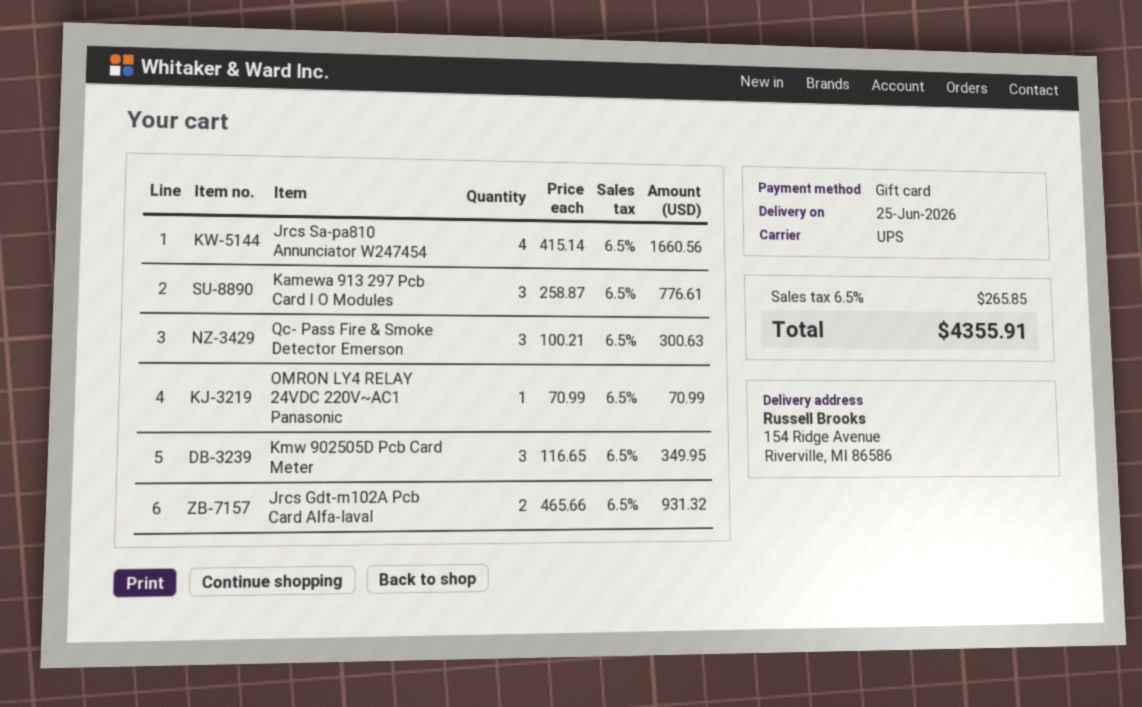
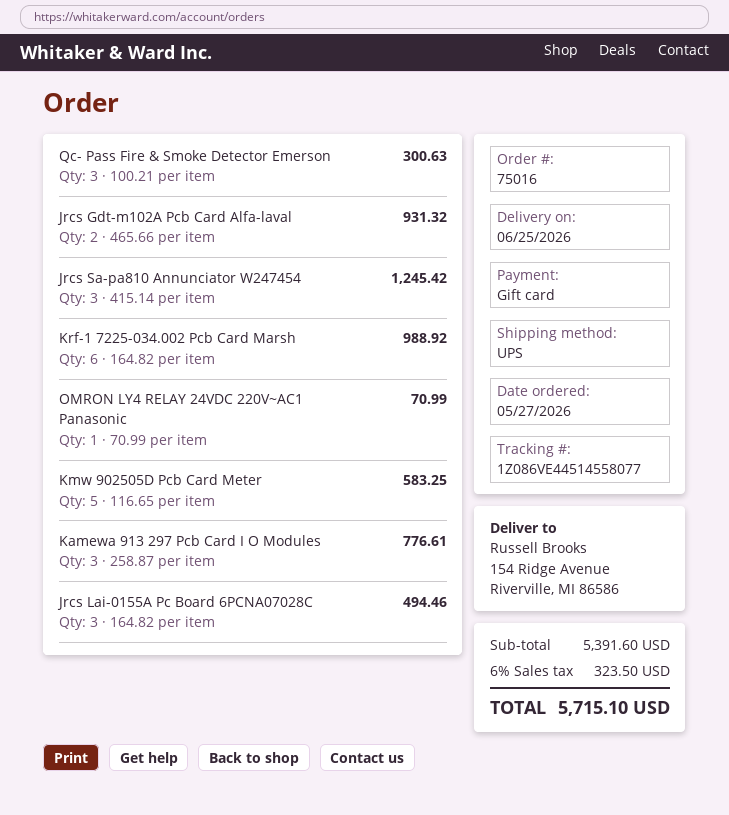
Jrcs Sa-pa810 Annunciator W247454: 4 x 415.14 = 1660.56 -> 3 x 415.14 = 1245.42
Kmw 902505D Pcb Card Meter: 3 x 116.65 = 349.95 -> 5 x 116.65 = 583.25
Krf-1 7225-034.002 Pcb Card Marsh: none -> 6 x 164.82 = 988.92
Jrcs Lai-0155A Pc Board 6PCNA07028C: none -> 3 x 164.82 = 494.46
tax: 6.5% = 265.85 -> 6% = 323.50
total: 4355.91 -> 5715.10

